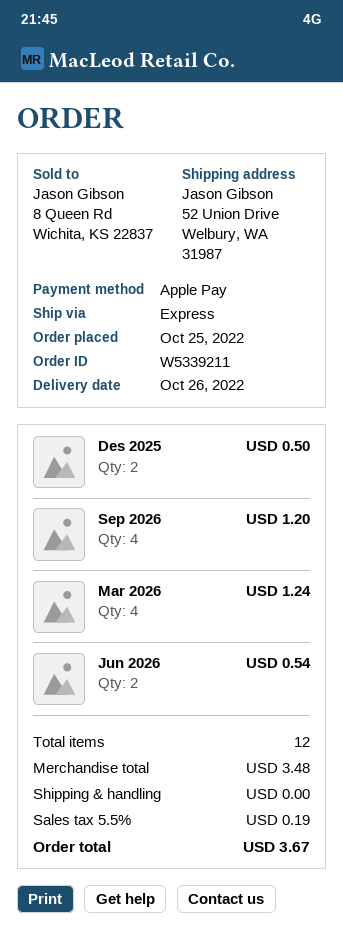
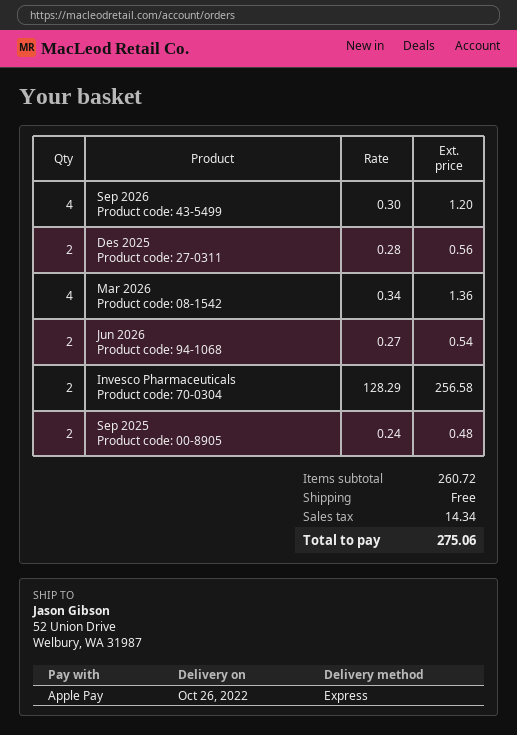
Des 2025: 2 for 0.50 -> 2 for 0.56
Mar 2026: 4 for 1.24 -> 4 for 1.36
Invesco Pharmaceuticals: none -> 2 for 256.58
Sep 2025: none -> 2 for 0.48
subtotal: 3.48 -> 260.72
tax: 0.19 -> 14.34
total: 3.67 -> 275.06

